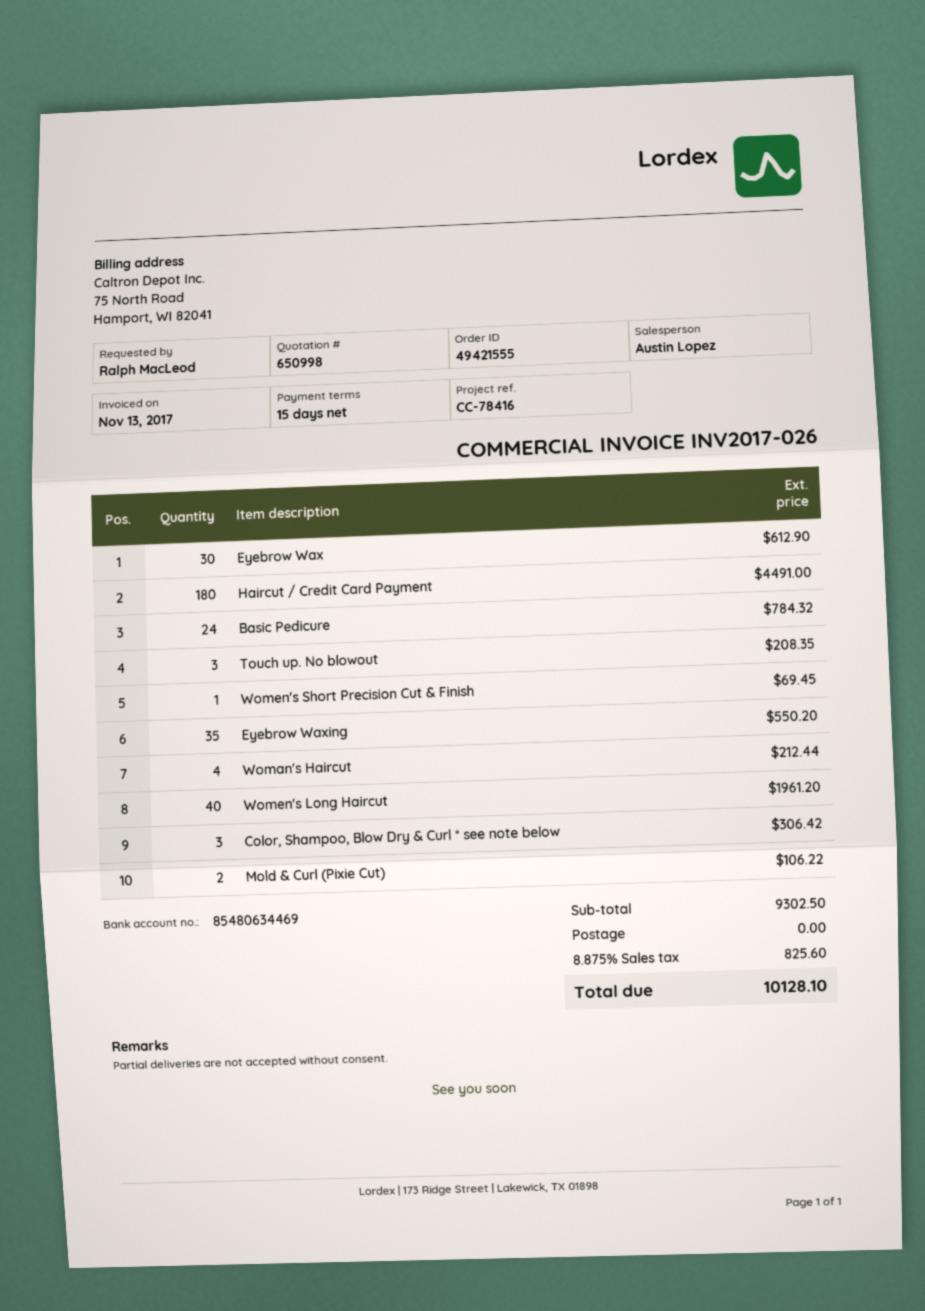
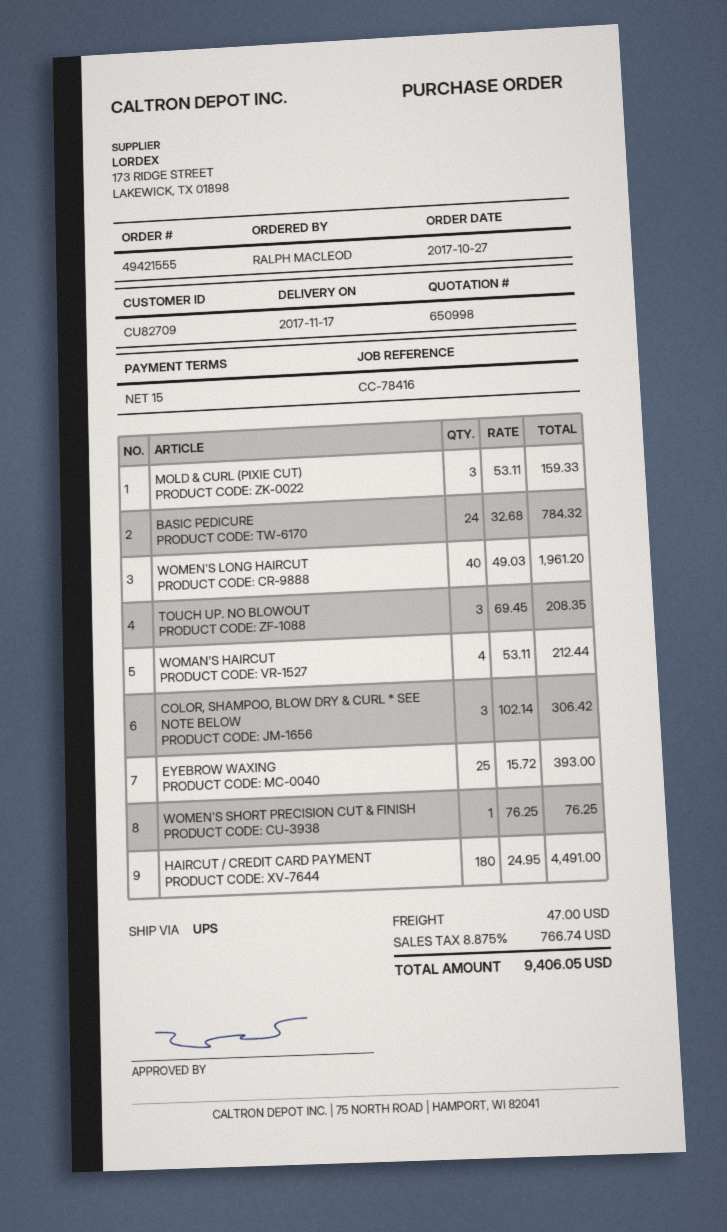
Eyebrow Wax: 30 for 612.90 -> none
Women's Short Precision Cut & Finish: 1 for 69.45 -> 1 for 76.25
Eyebrow Waxing: 35 for 550.20 -> 25 for 393.00
Mold & Curl (Pixie Cut): 2 for 106.22 -> 3 for 159.33
shipping: 0.00 -> 47.00
tax: 8.875% = 825.60 -> 8.875% = 766.74
total: 10128.10 -> 9406.05

